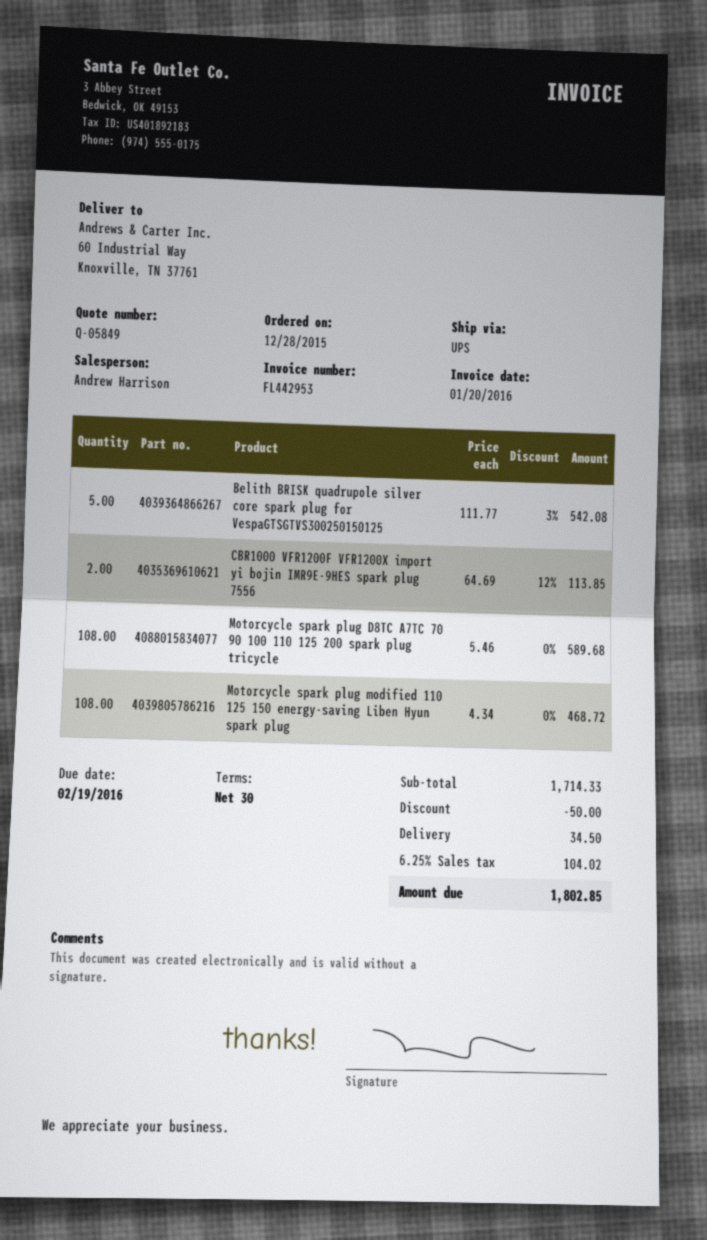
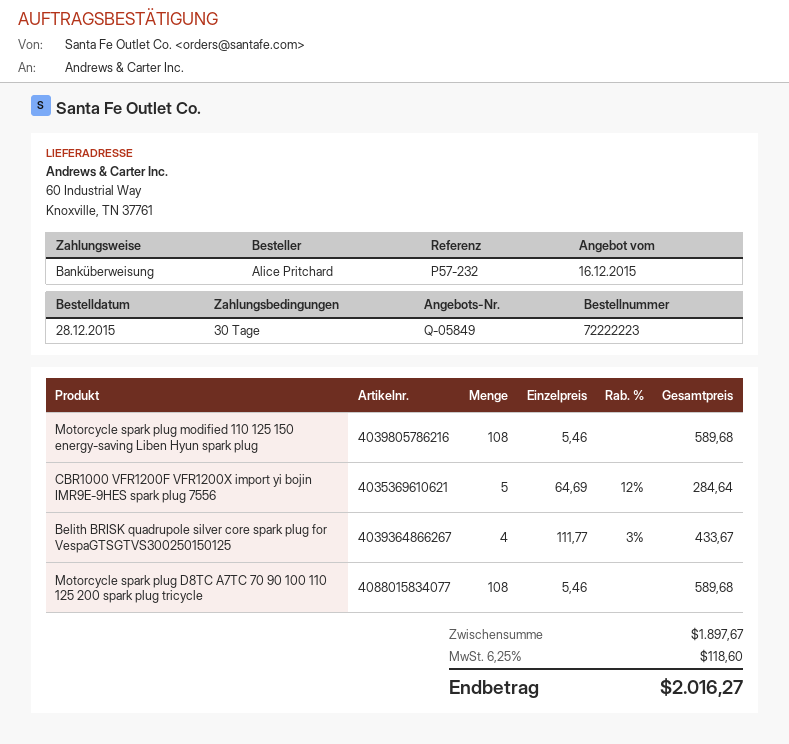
Belith BRISK quadrupole silver core spark plug for VespaGTSGTVS300250150125: 5 x 111.77 - 3% = 542.08 -> 4 x 111.77 - 3% = 433.67
CBR1000 VFR1200F VFR1200X import yi bojin IMR9E-9HES spark plug 7556: 2 x 64.69 - 12% = 113.85 -> 5 x 64.69 - 12% = 284.64
Motorcycle spark plug modified 110 125 150 energy-saving Liben Hyun spark plug: 108 x 4.34 = 468.72 -> 108 x 5.46 = 589.68
subtotal: 1714.33 -> 1897.67
discount: 50.00 -> none
shipping: 34.50 -> none
tax: 6.25% = 104.02 -> 6.25% = 118.60
total: 1802.85 -> 2016.27

